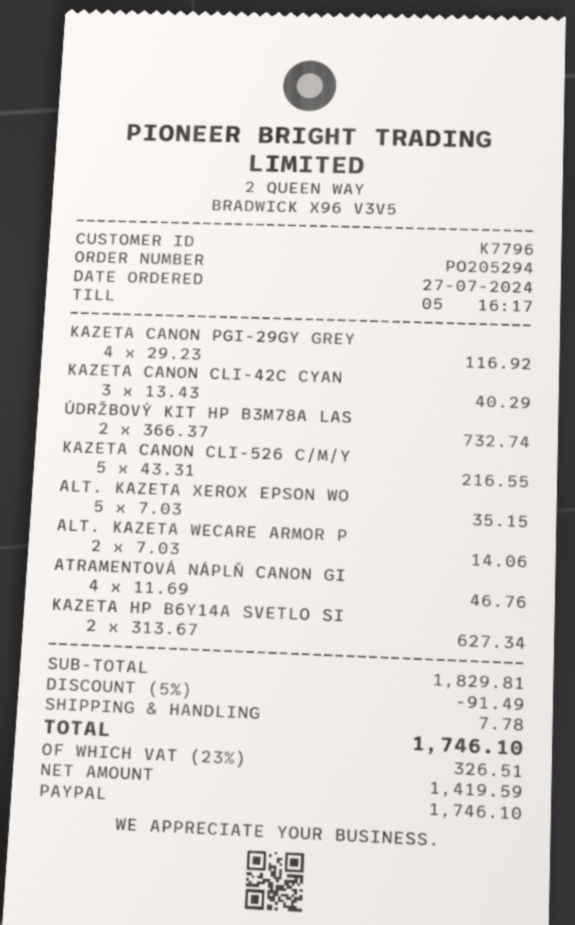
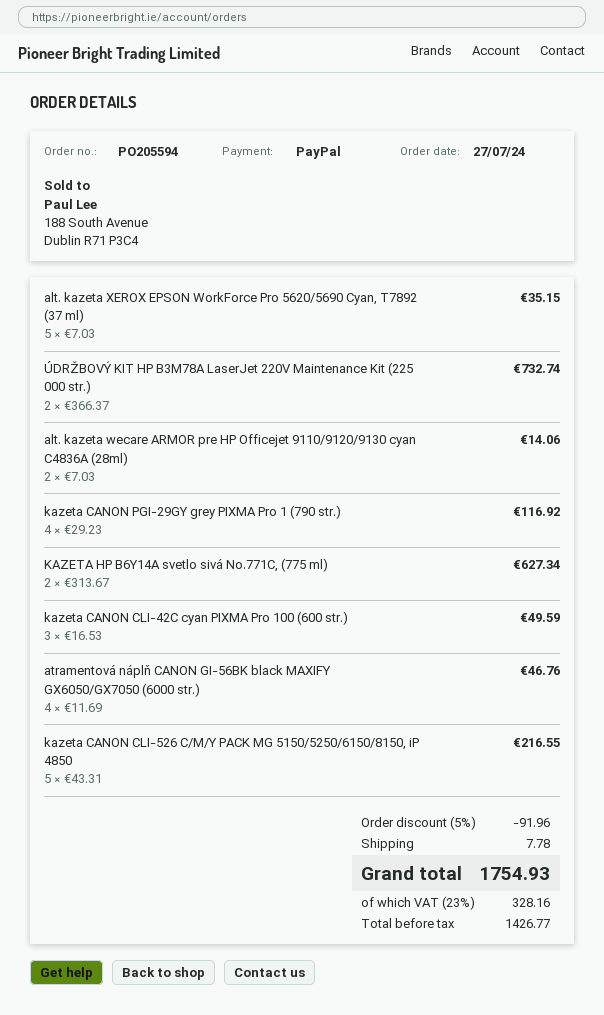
order number: PO205294 -> PO205594
KAZETA CANON CLI-42C CYAN: 3 x 13.43 = 40.29 -> 3 x 16.53 = 49.59
discount: 5% = 91.49 -> 5% = 91.96
net: 1419.59 -> 1426.77
tax: 23% = 326.51 -> 23% = 328.16
total: 1746.10 -> 1754.93

